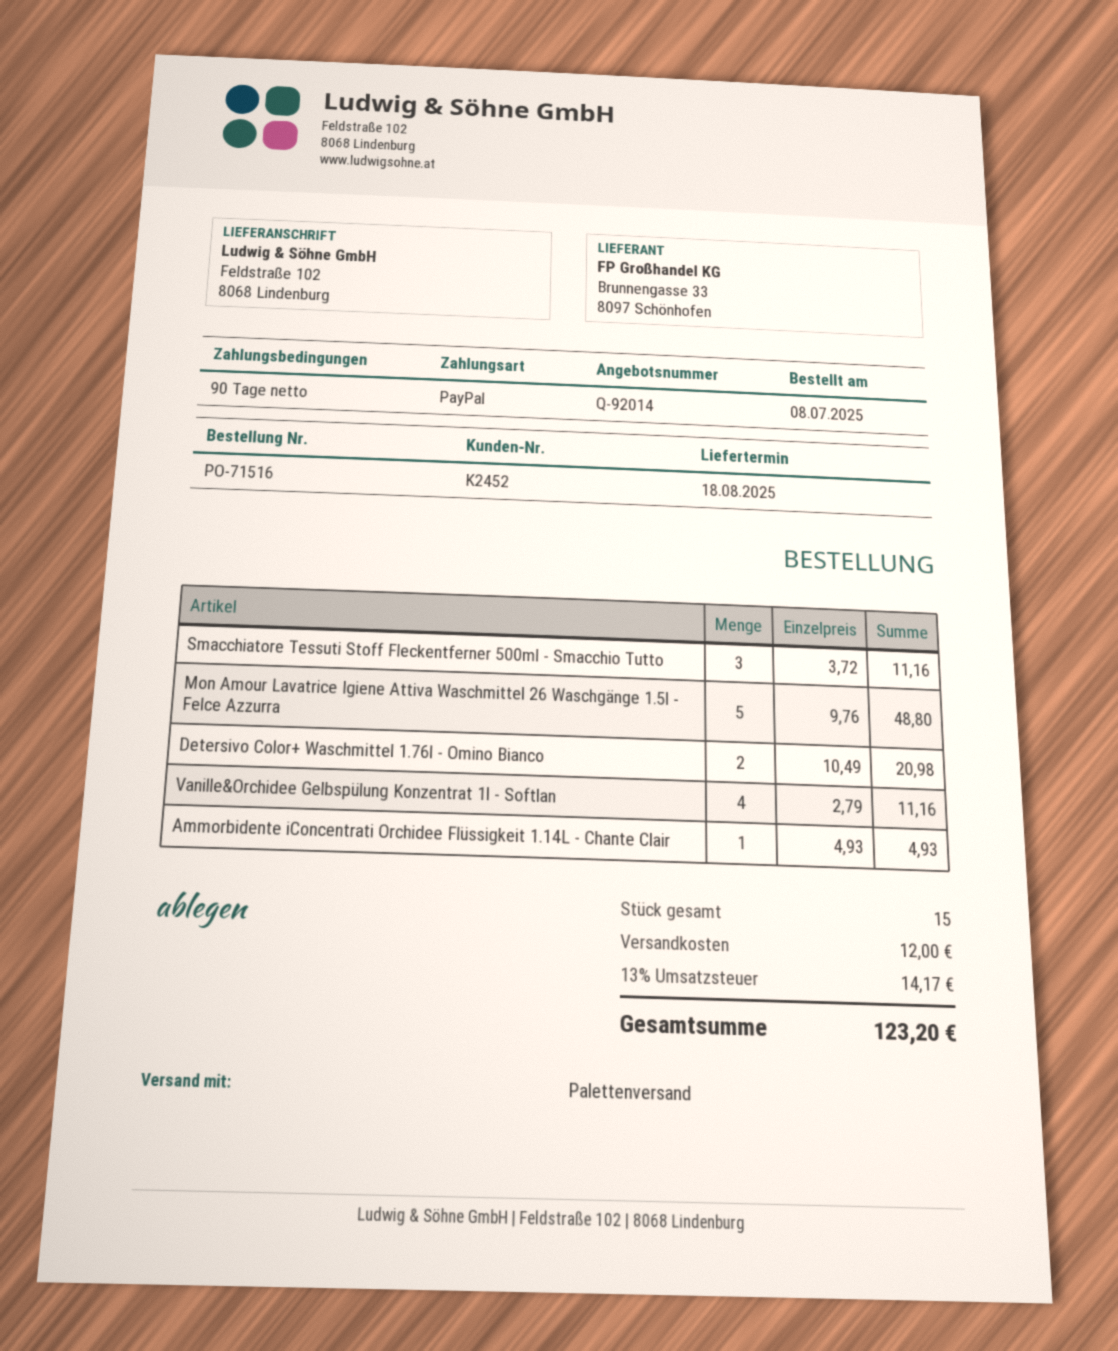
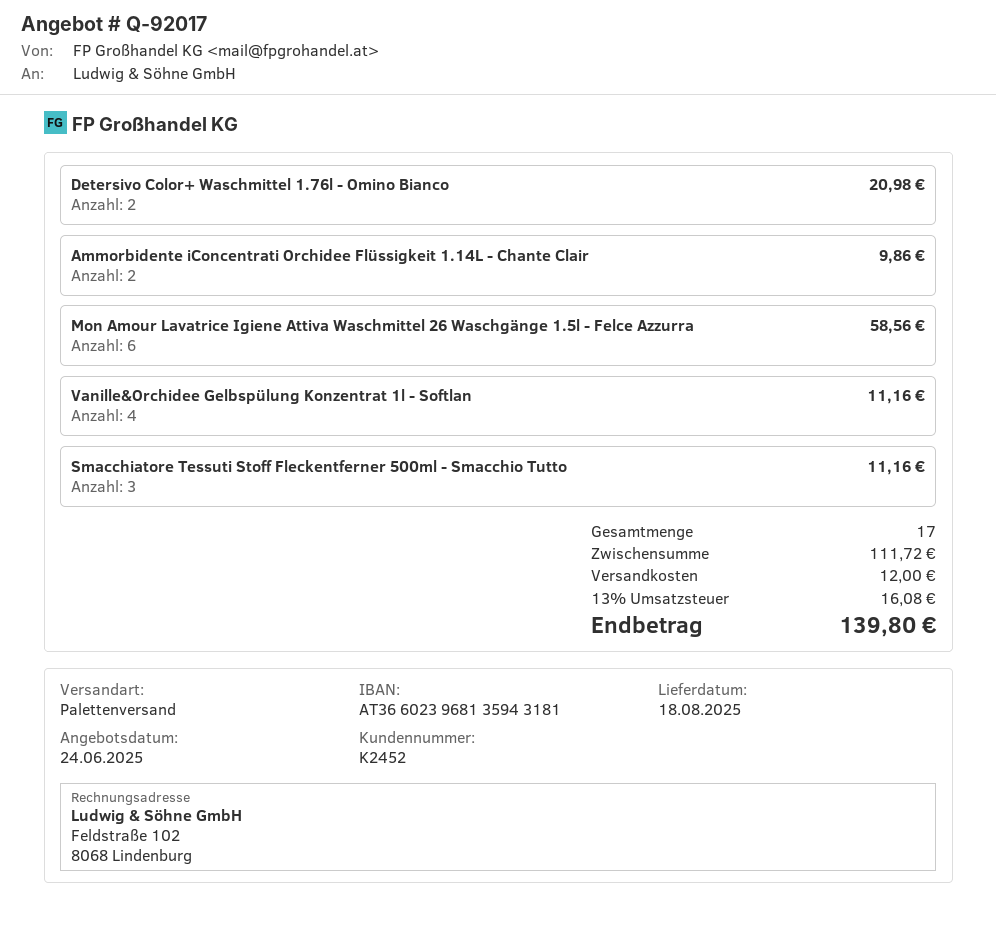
quote number: Q-92014 -> Q-92017
Mon Amour Lavatrice Igiene Attiva Waschmittel 26 Waschgänge 1.5l - Felce Azzurra: 5 for 48.80 -> 6 for 58.56
Ammorbidente iConcentrati Orchidee Flüssigkeit 1.14L - Chante Clair: 1 for 4.93 -> 2 for 9.86
total quantity: 15 -> 17
tax: 13% = 14.17 -> 13% = 16.08
total: 123.20 -> 139.80

